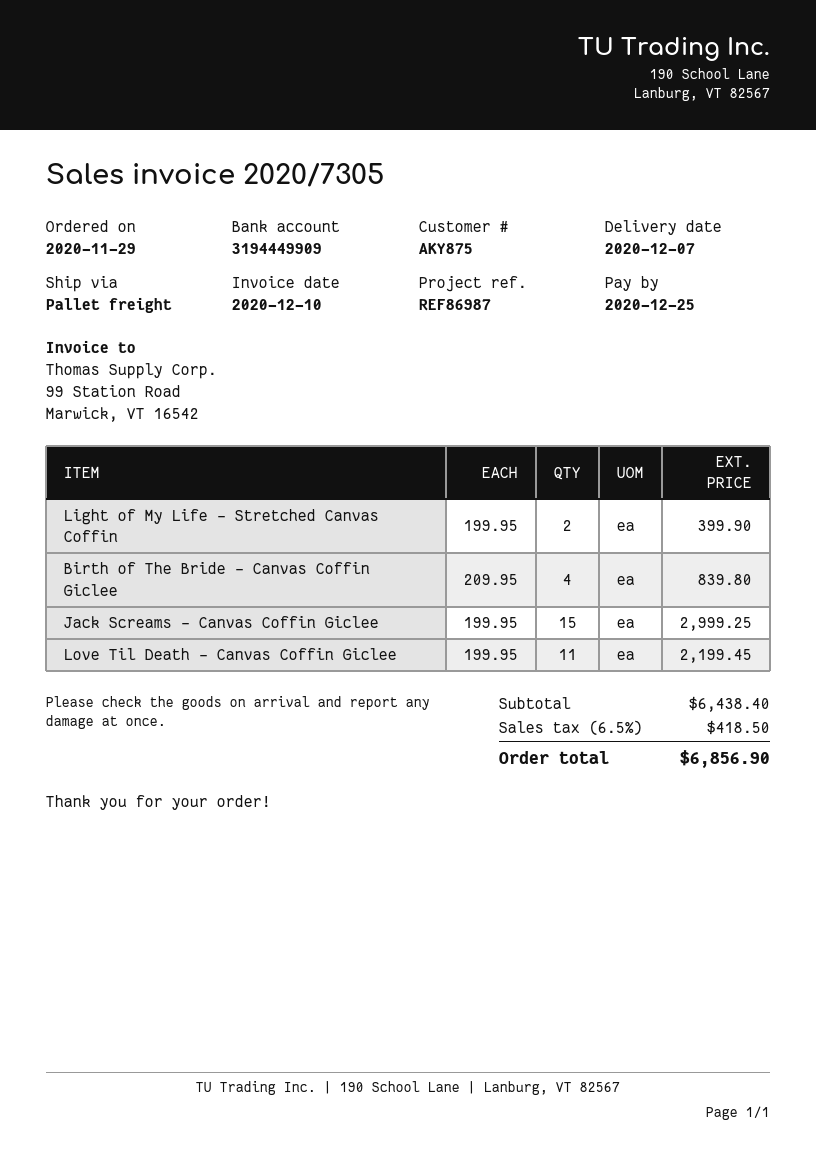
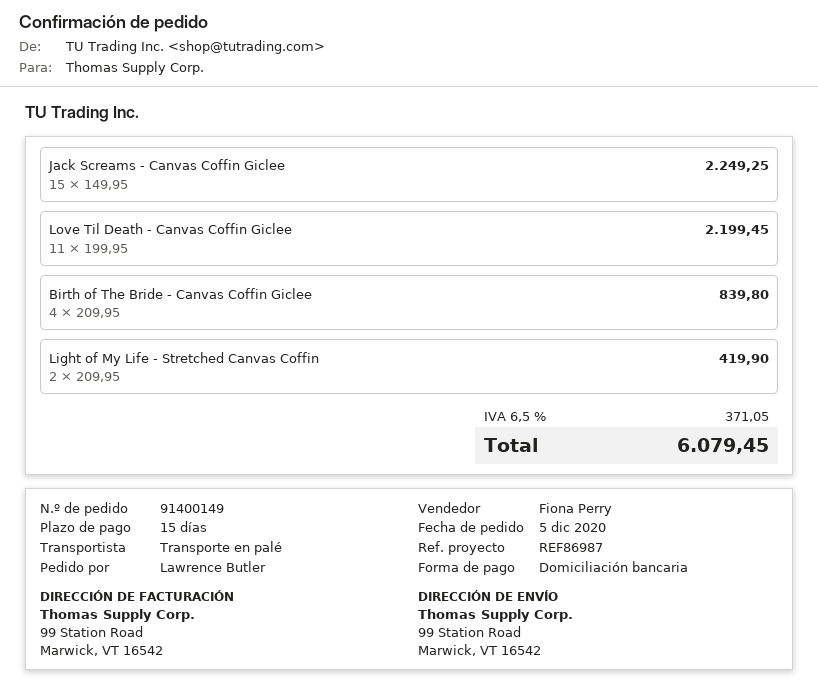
order date: 2020-11-29 -> 2020-12-05
Light of My Life - Stretched Canvas Coffin: 2 x 199.95 = 399.90 -> 2 x 209.95 = 419.90
Jack Screams - Canvas Coffin Giclee: 15 x 199.95 = 2999.25 -> 15 x 149.95 = 2249.25
tax: 6.5% = 418.50 -> 6.5% = 371.05
total: 6856.90 -> 6079.45

